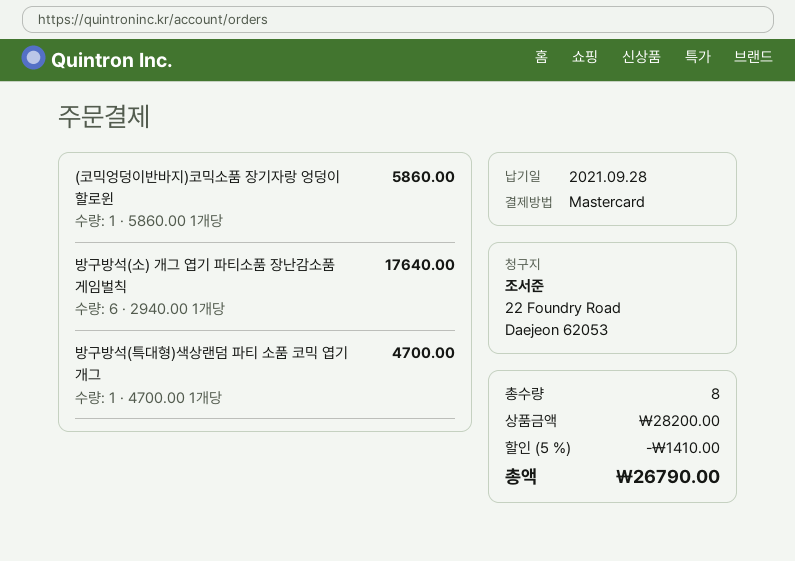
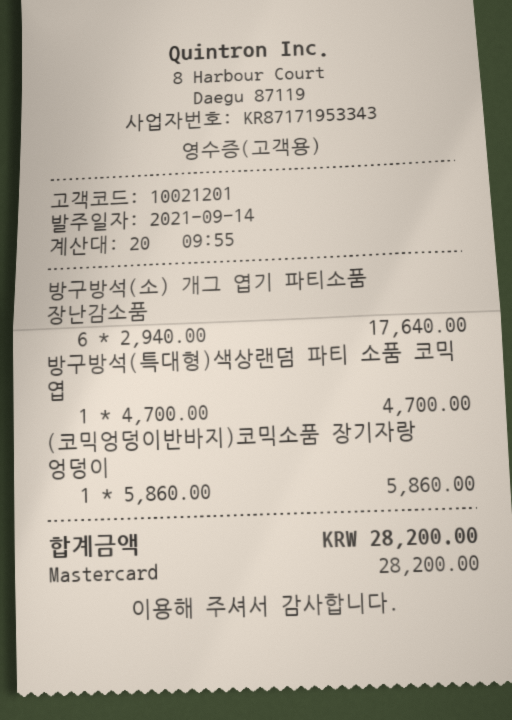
discount: 5% = 1410.00 -> none
total: 26790.00 -> 28200.00

